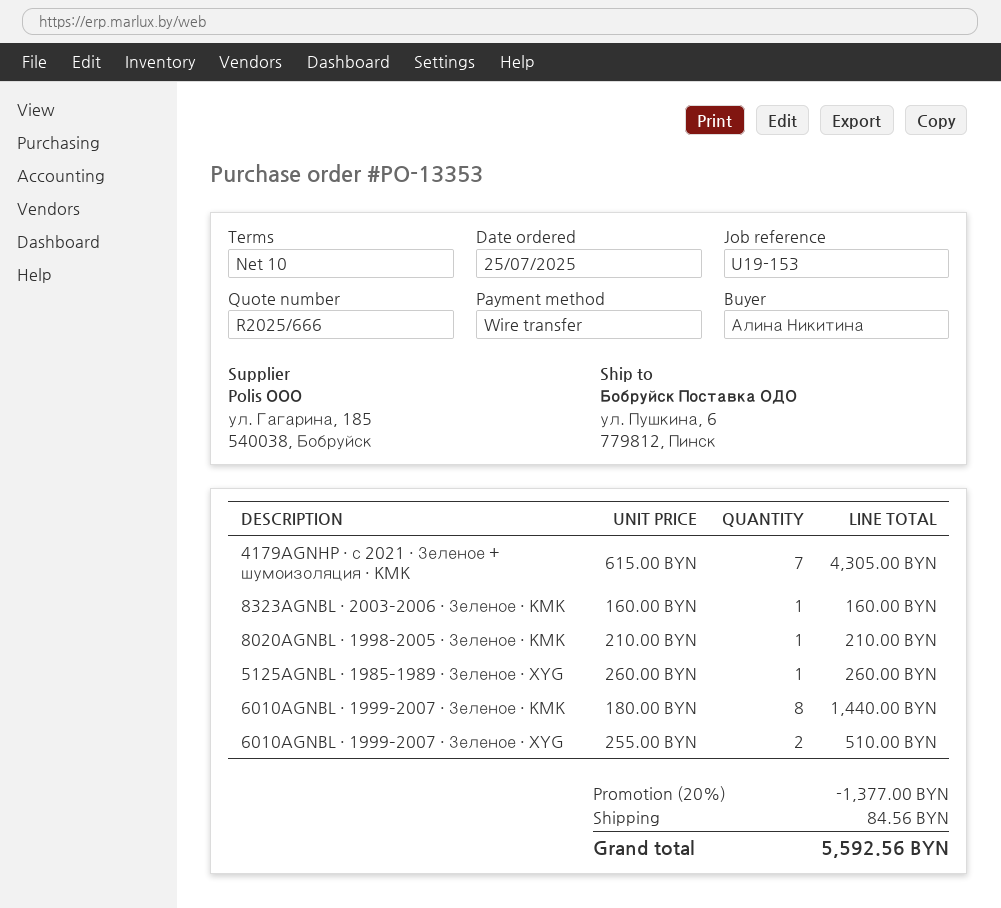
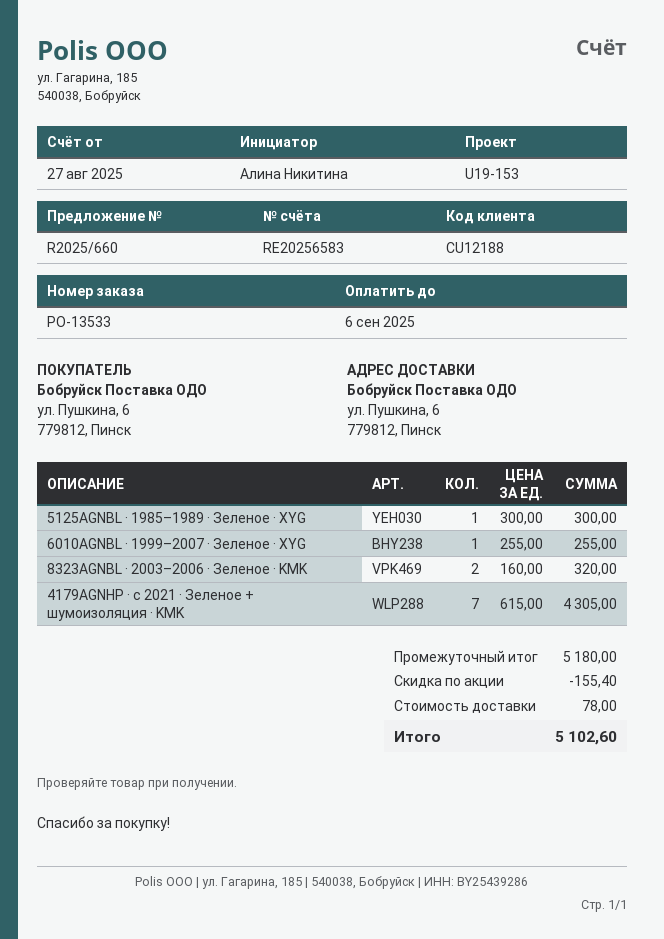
quote number: R2025/666 -> R2025/660
order number: PO-13353 -> PO-13533
8323AGNBL · 2003–2006 · Зеленое · KMK: 1 x 160.00 = 160.00 -> 2 x 160.00 = 320.00
8020AGNBL · 1998–2005 · Зеленое · KMK: 1 x 210.00 = 210.00 -> none
5125AGNBL · 1985–1989 · Зеленое · XYG: 1 x 260.00 = 260.00 -> 1 x 300.00 = 300.00
6010AGNBL · 1999–2007 · Зеленое · KMK: 8 x 180.00 = 1440.00 -> none
6010AGNBL · 1999–2007 · Зеленое · XYG: 2 x 255.00 = 510.00 -> 1 x 255.00 = 255.00
discount: 1377.00 -> 155.40
shipping: 84.56 -> 78.00
total: 5592.56 -> 5102.60

